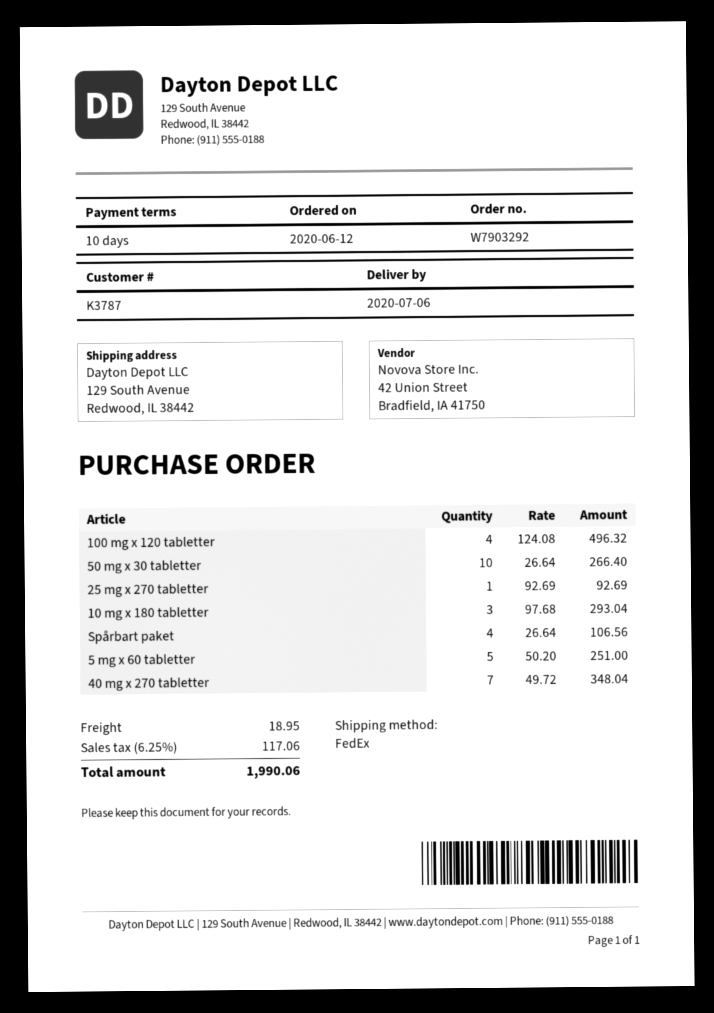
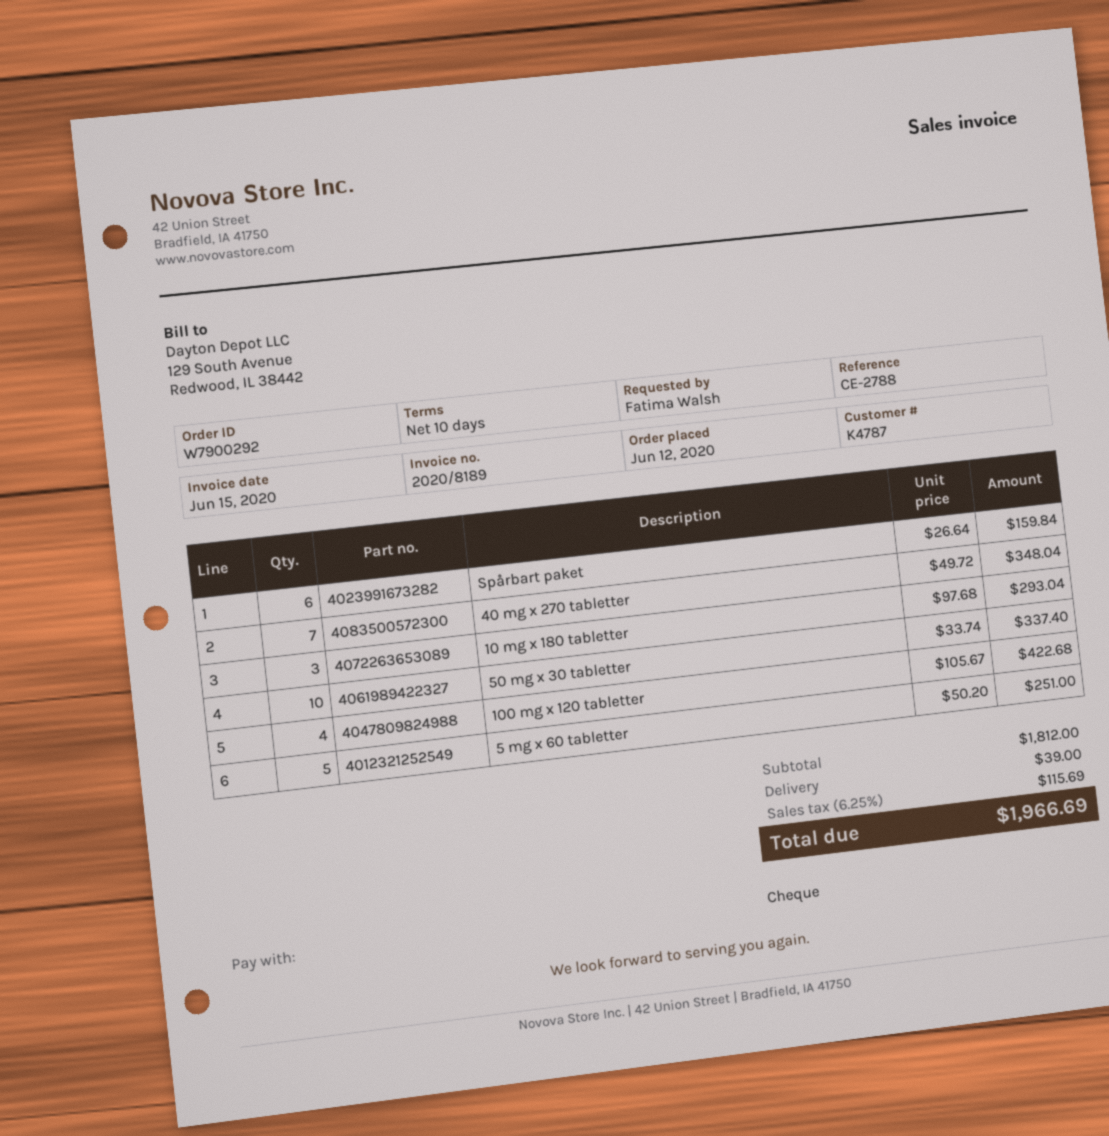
order number: W7903292 -> W7900292
customer number: K3787 -> K4787
100 mg x 120 tabletter: 4 x 124.08 = 496.32 -> 4 x 105.67 = 422.68
50 mg x 30 tabletter: 10 x 26.64 = 266.40 -> 10 x 33.74 = 337.40
25 mg x 270 tabletter: 1 x 92.69 = 92.69 -> none
Spårbart paket: 4 x 26.64 = 106.56 -> 6 x 26.64 = 159.84
shipping: 18.95 -> 39.00
tax: 6.25% = 117.06 -> 6.25% = 115.69
total: 1990.06 -> 1966.69

